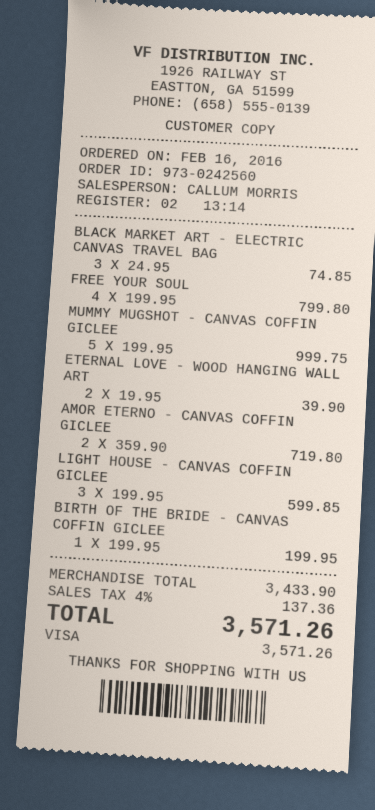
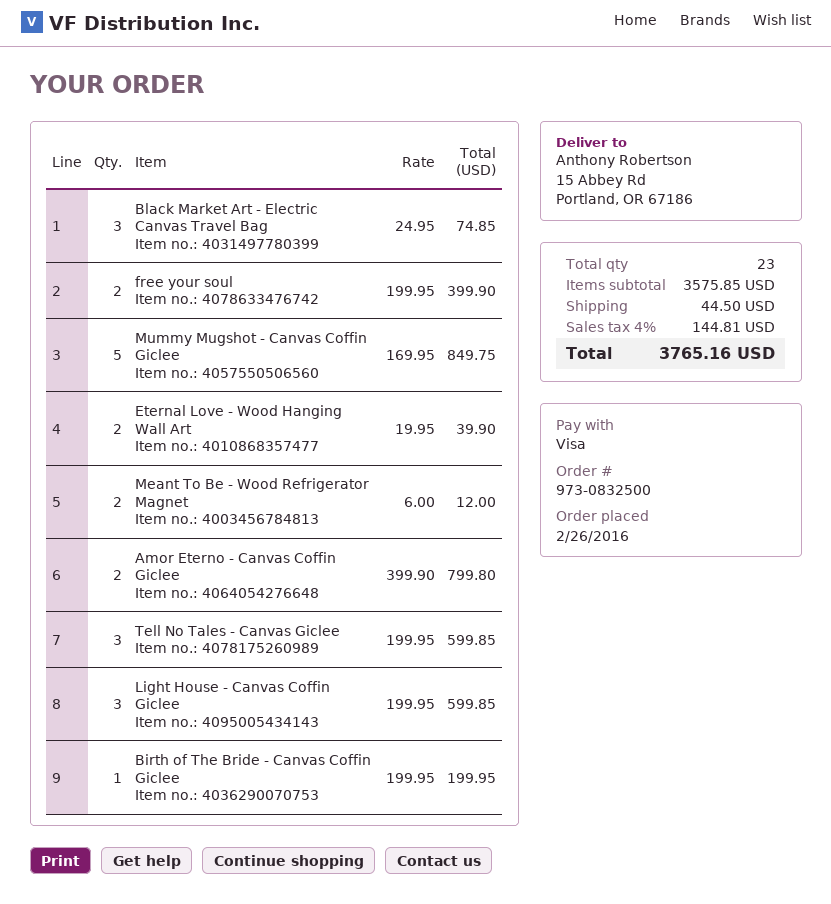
order number: 973-0242560 -> 973-0832500
order date: 2016-02-16 -> 2016-02-26
FREE YOUR SOUL: 4 x 199.95 = 799.80 -> 2 x 199.95 = 399.90
MUMMY MUGSHOT - CANVAS COFFIN GICLEE: 5 x 199.95 = 999.75 -> 5 x 169.95 = 849.75
AMOR ETERNO - CANVAS COFFIN GICLEE: 2 x 359.90 = 719.80 -> 2 x 399.90 = 799.80
Meant To Be - Wood Refrigerator Magnet: none -> 2 x 6.00 = 12.00
Tell No Tales - Canvas Giclee: none -> 3 x 199.95 = 599.85
subtotal: 3433.90 -> 3575.85
shipping: none -> 44.50
tax: 4% = 137.36 -> 4% = 144.81
total: 3571.26 -> 3765.16

